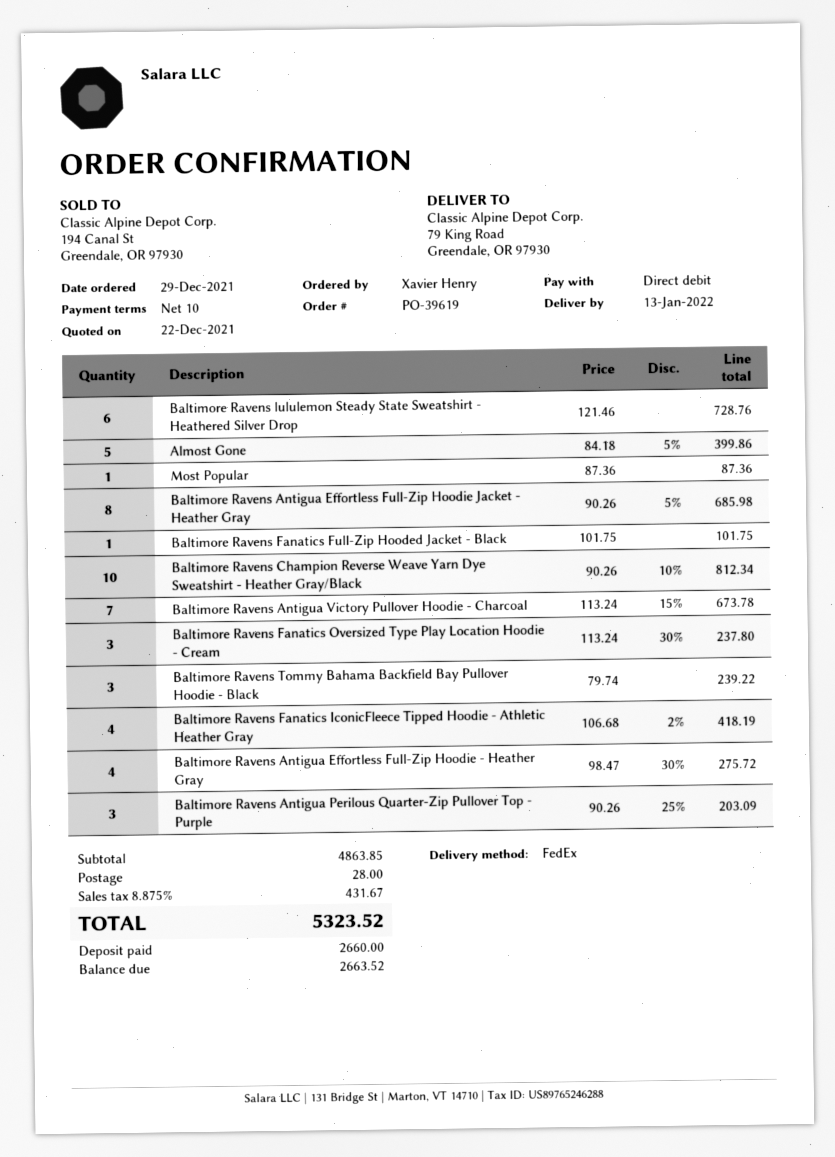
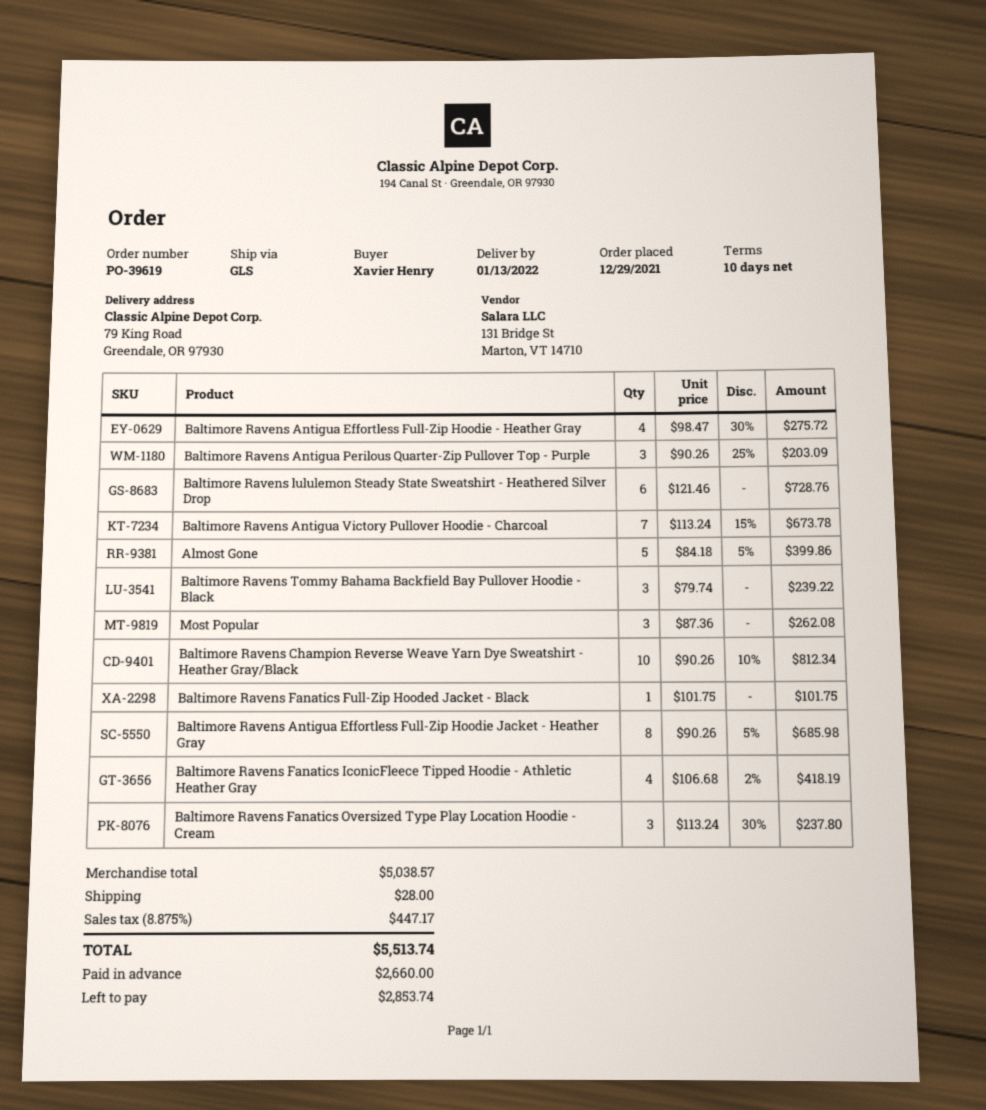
shipping method: FedEx -> GLS
Most Popular: 1 x 87.36 = 87.36 -> 3 x 87.36 = 262.08
subtotal: 4863.85 -> 5038.57
tax: 8.875% = 431.67 -> 8.875% = 447.17
total: 5323.52 -> 5513.74
balance: 2663.52 -> 2853.74

